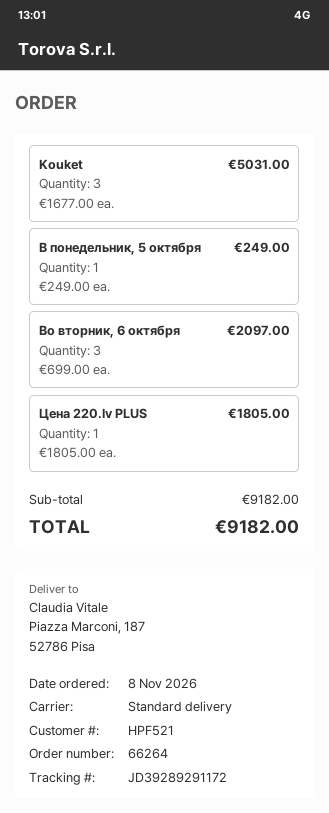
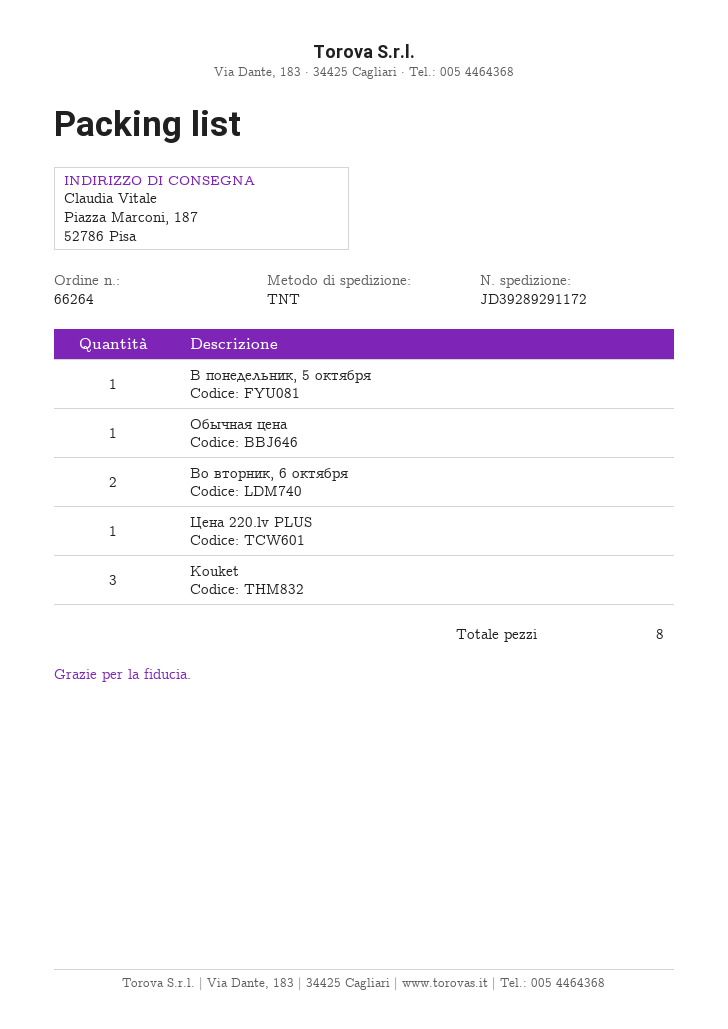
shipping method: standard -> TNT
Во вторник, 6 октября: 3 -> 2
Обычная цена: none -> 1

